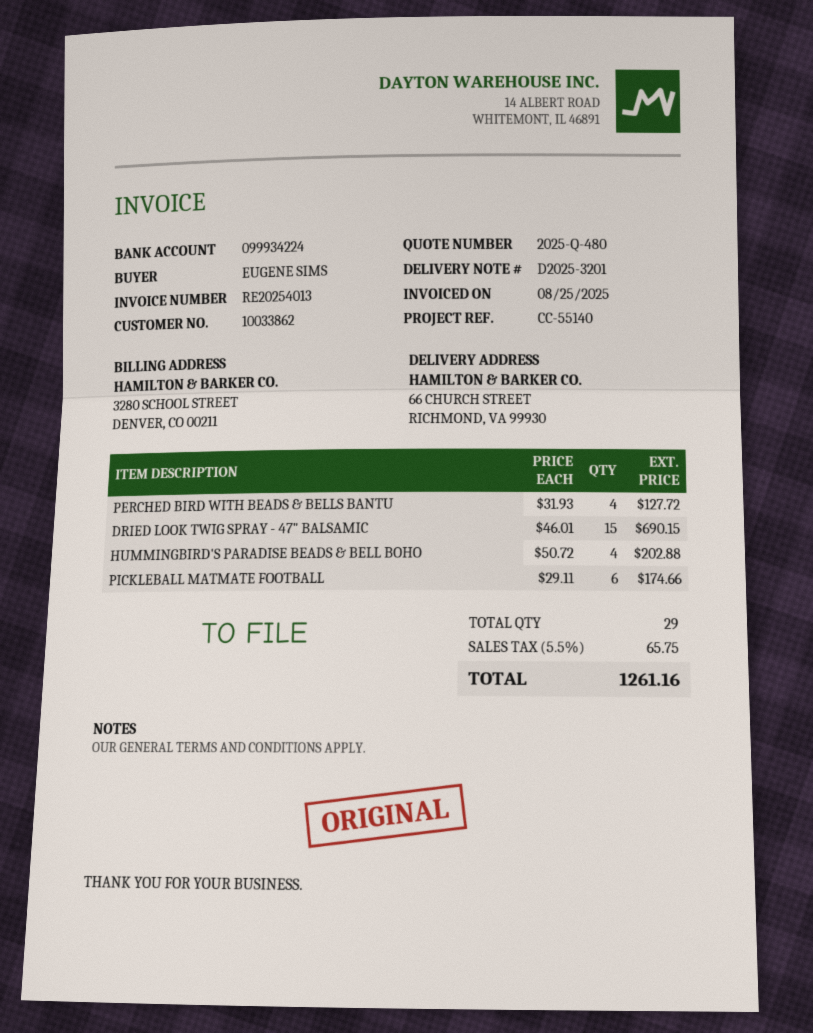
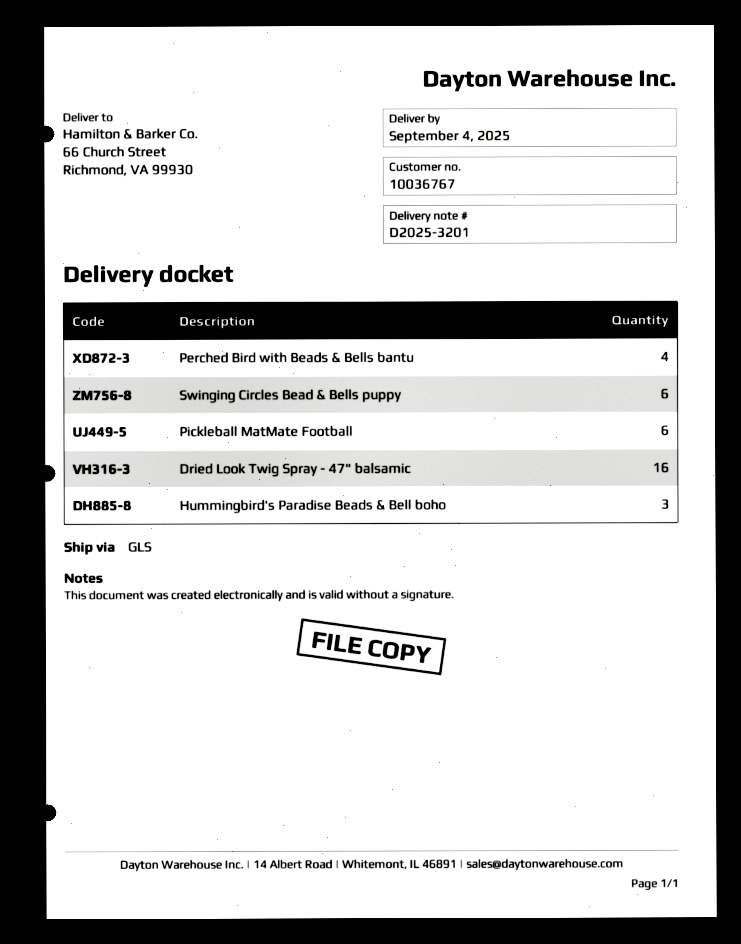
customer number: 10033862 -> 10036767
DRIED LOOK TWIG SPRAY - 47" BALSAMIC: 15 -> 16
HUMMINGBIRD'S PARADISE BEADS & BELL BOHO: 4 -> 3
Swinging Circles Bead & Bells puppy: none -> 6

